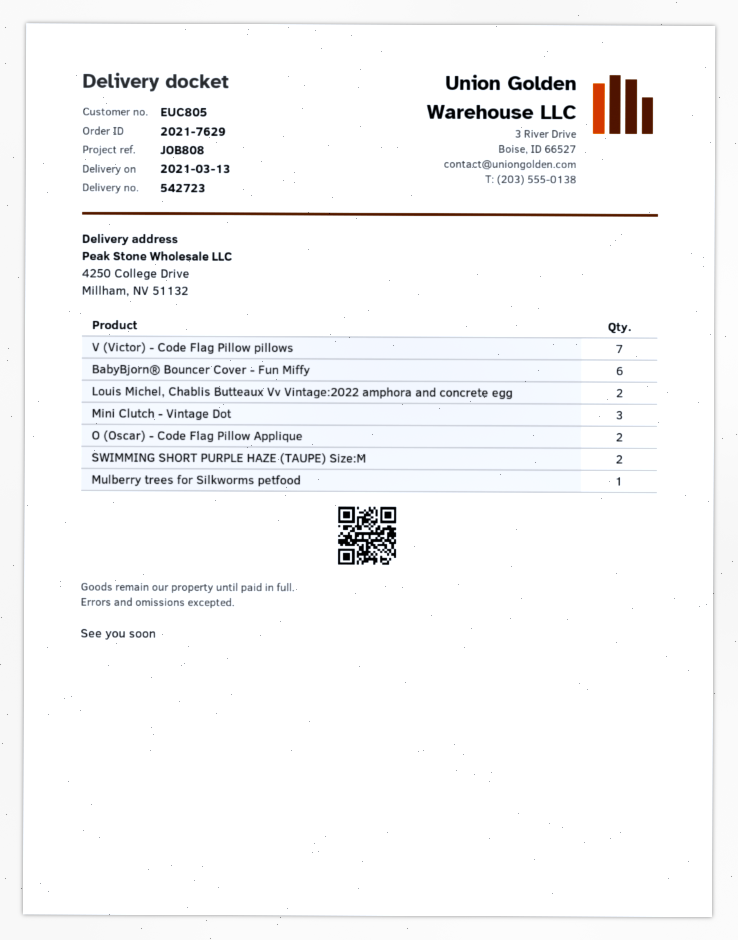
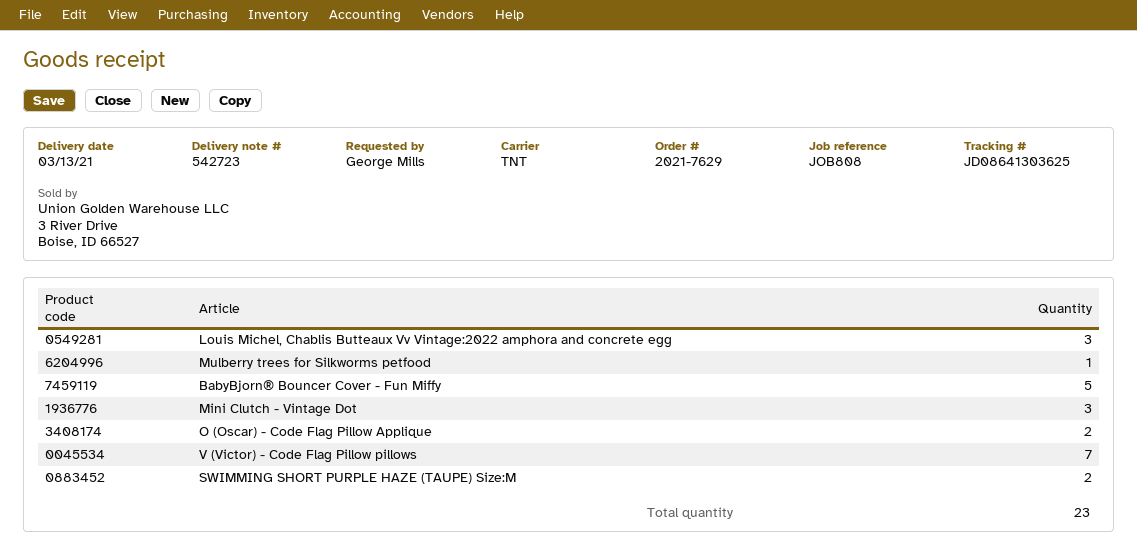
BabyBjorn® Bouncer Cover - Fun Miffy: 6 -> 5
Louis Michel, Chablis Butteaux Vv Vintage:2022 amphora and concrete egg: 2 -> 3

